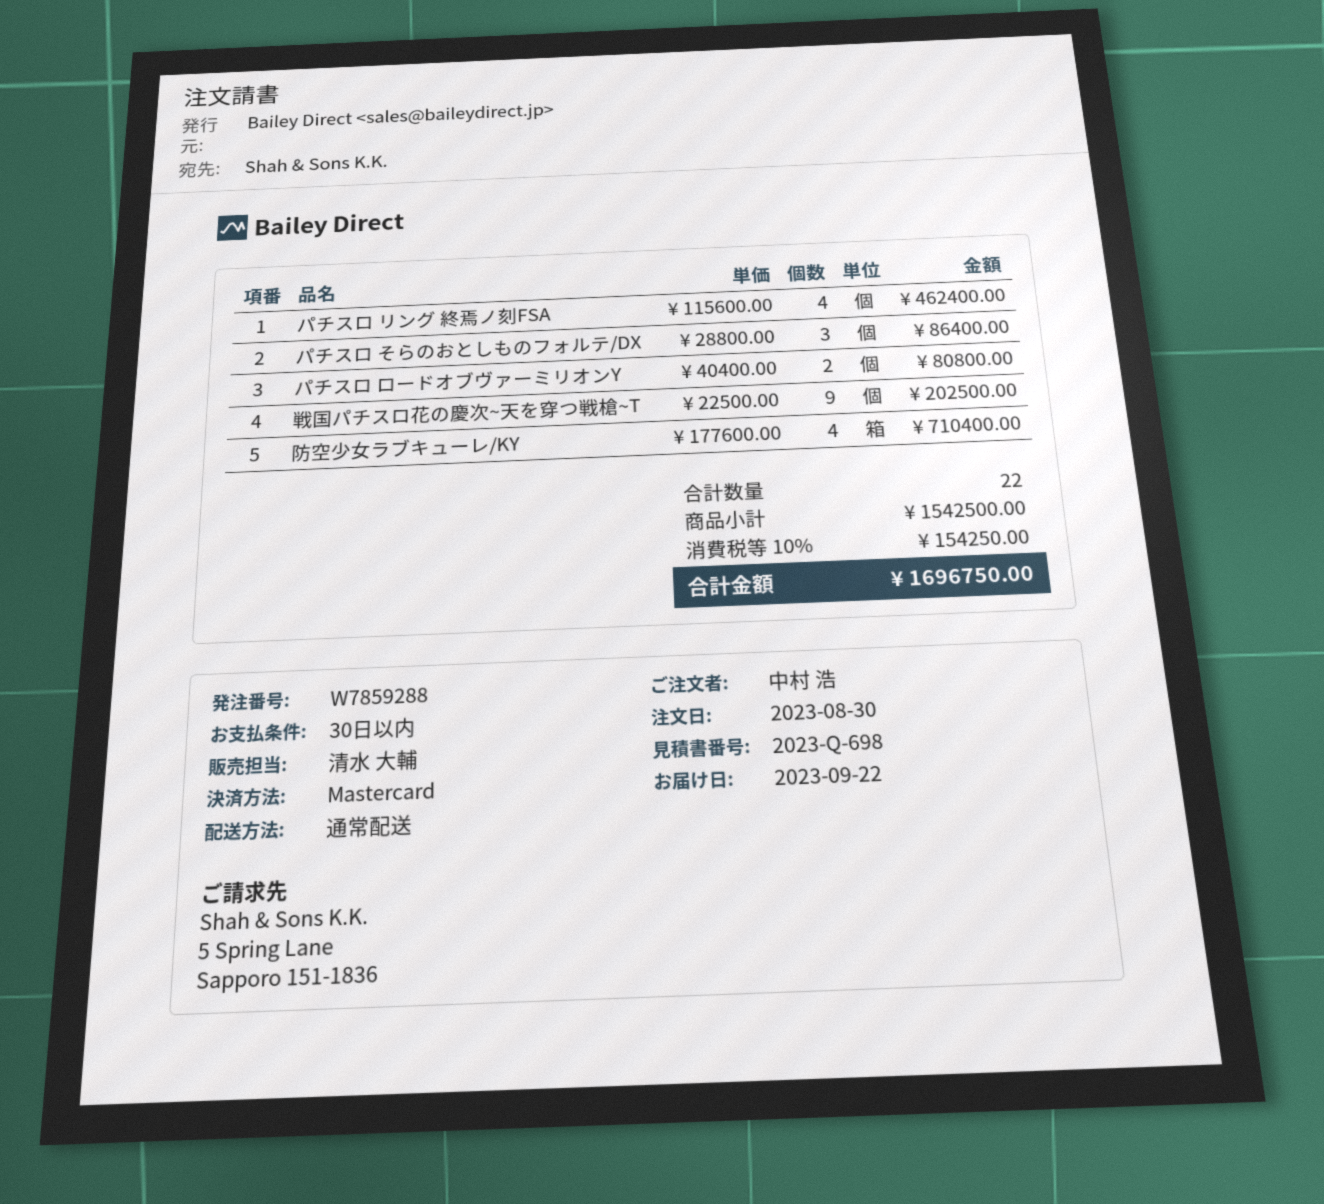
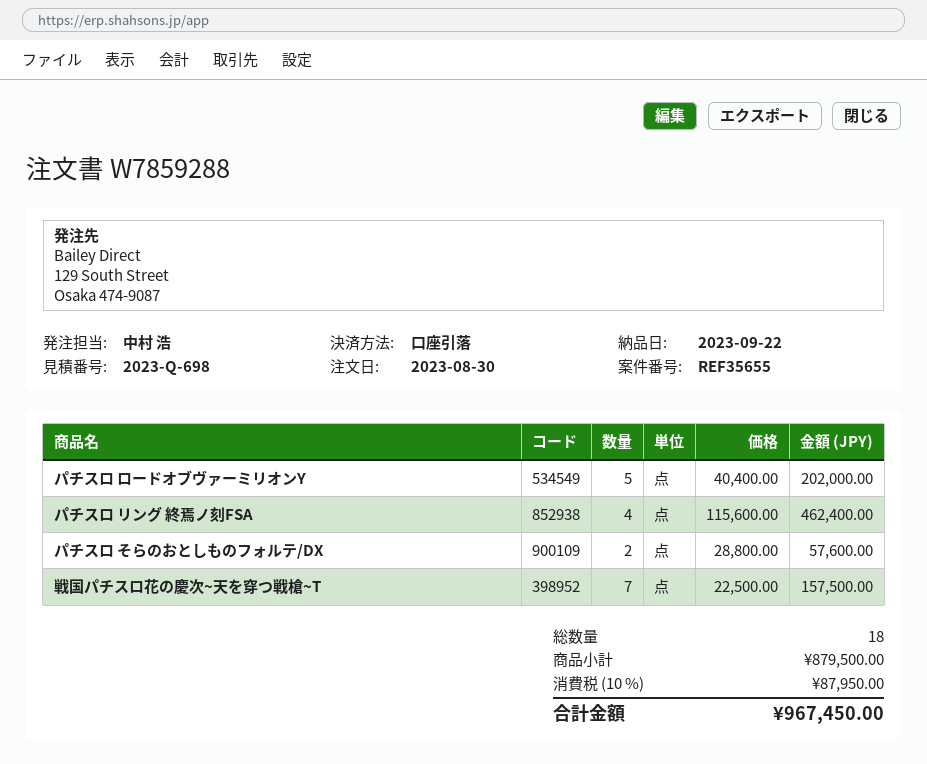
payment method: Mastercard -> direct debit
パチスロ そらのおとしものフォルテ/DX: 3 x 28800.00 = 86400.00 -> 2 x 28800.00 = 57600.00
パチスロ ロードオブヴァーミリオンY: 2 x 40400.00 = 80800.00 -> 5 x 40400.00 = 202000.00
戦国パチスロ花の慶次~天を穿つ戦槍~T: 9 x 22500.00 = 202500.00 -> 7 x 22500.00 = 157500.00
防空少女ラブキューレ/KY: 4 x 177600.00 = 710400.00 -> none
total quantity: 22 -> 18
subtotal: 1542500.00 -> 879500.00
tax: 10% = 154250.00 -> 10% = 87950.00
total: 1696750.00 -> 967450.00

